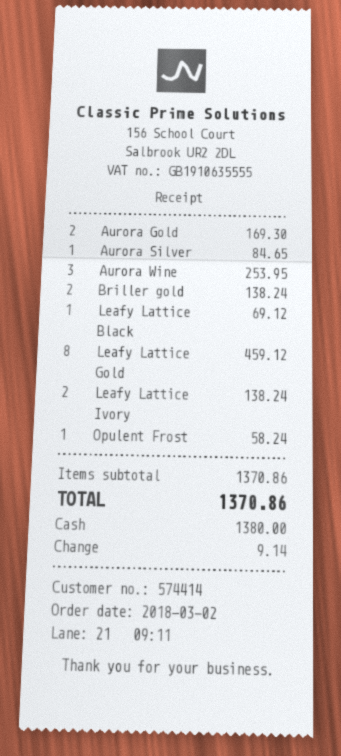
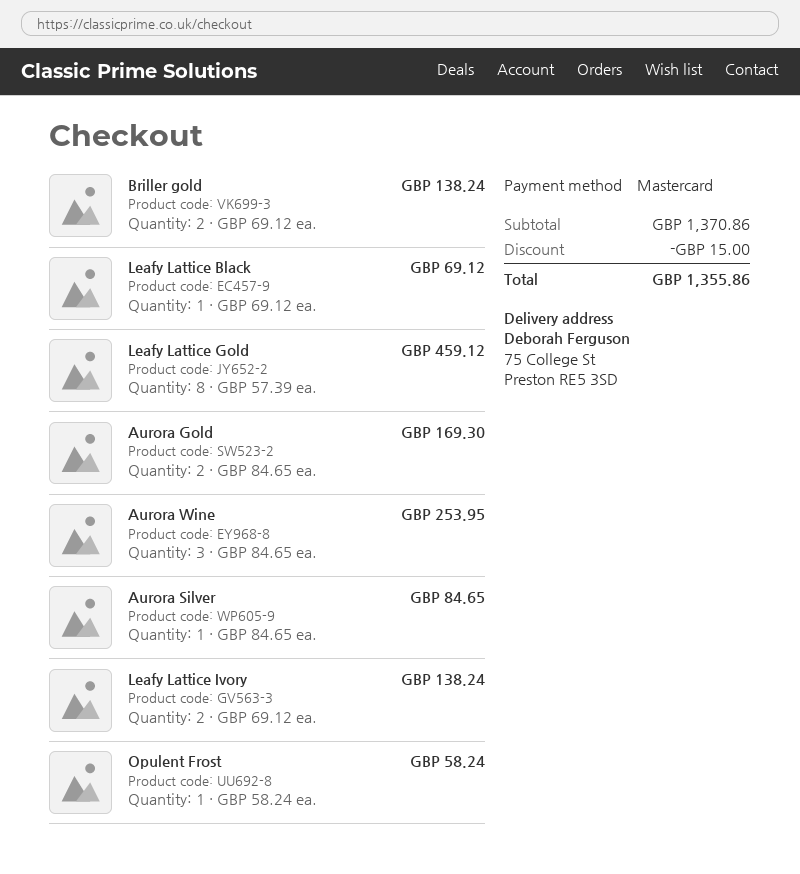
payment method: cash -> Mastercard
discount: none -> 15.00
total: 1370.86 -> 1355.86

